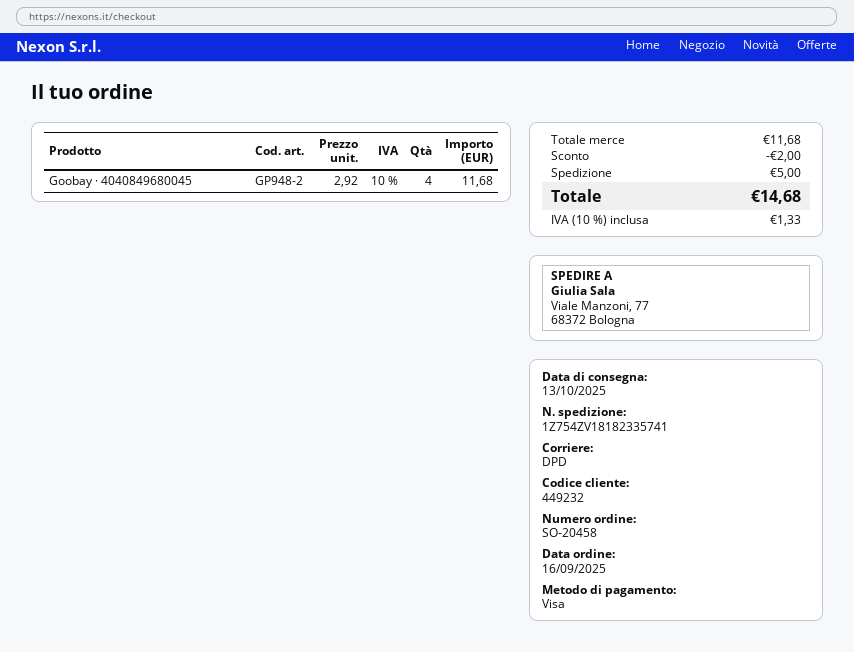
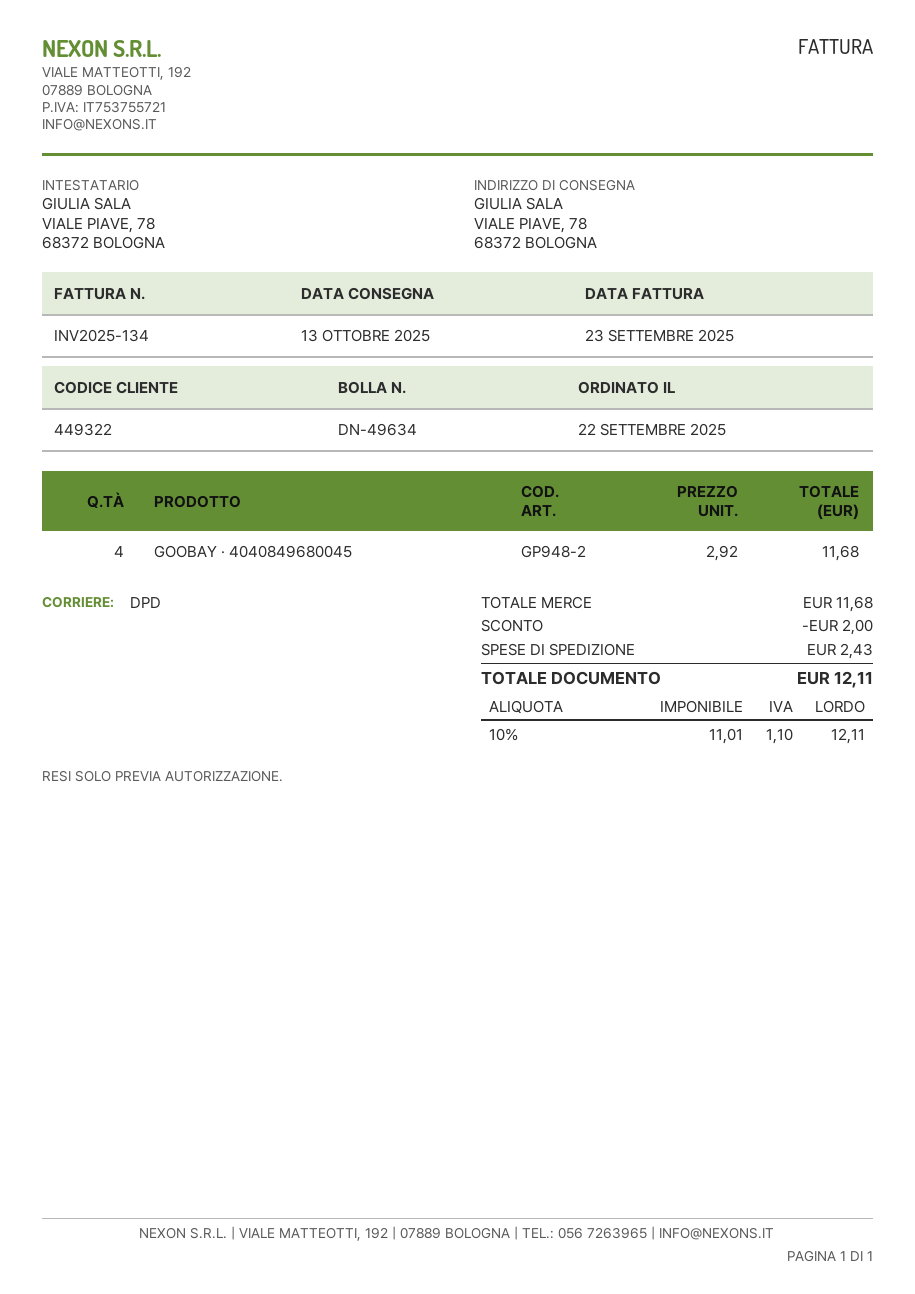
order date: 2025-09-16 -> 2025-09-22
customer number: 449232 -> 449322
ship to: Viale Manzoni, 77, 68372 Bologna -> VIALE PIAVE, 78, 68372 BOLOGNA
shipping: 5.00 -> 2.43
tax: 10% = 1.33 -> 10% = 1.10
total: 14.68 -> 12.11

